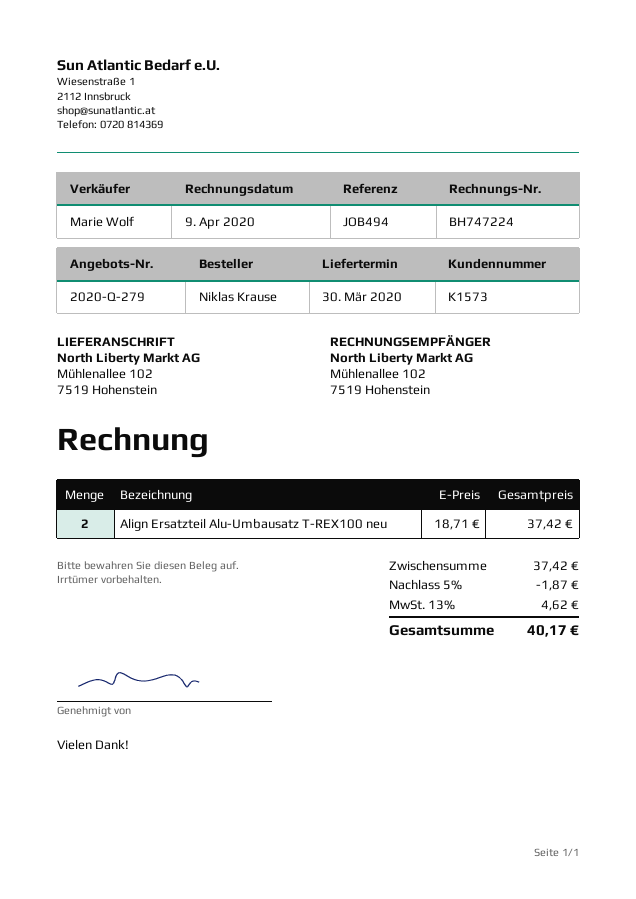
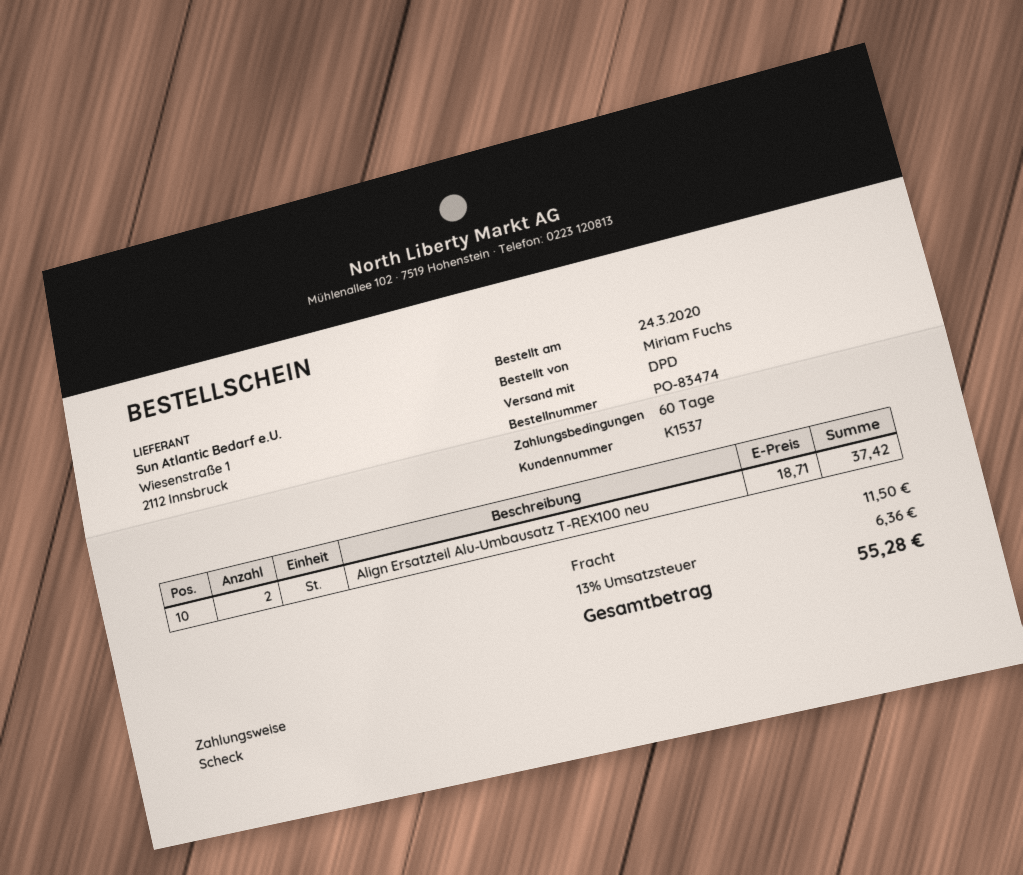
customer number: K1573 -> K1537
ordered by: Niklas Krause -> Miriam Fuchs
discount: 5% = 1.87 -> none
shipping: none -> 11.50
tax: 13% = 4.62 -> 13% = 6.36
total: 40.17 -> 55.28

